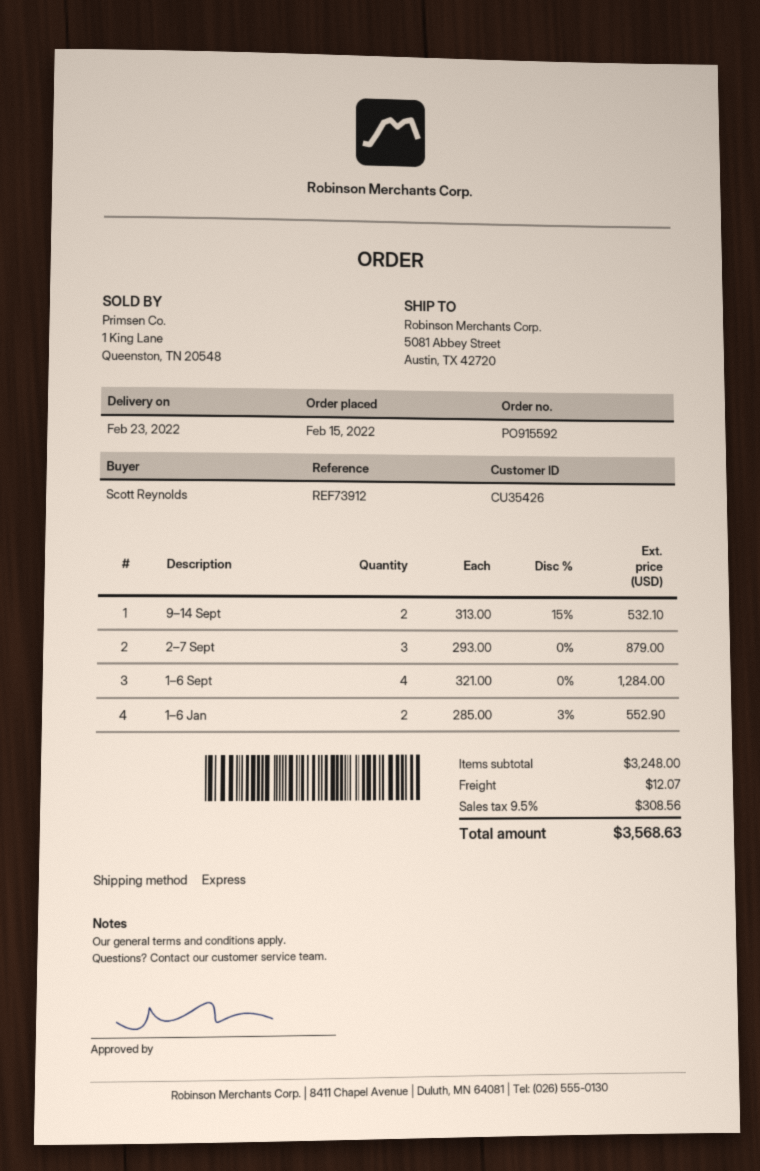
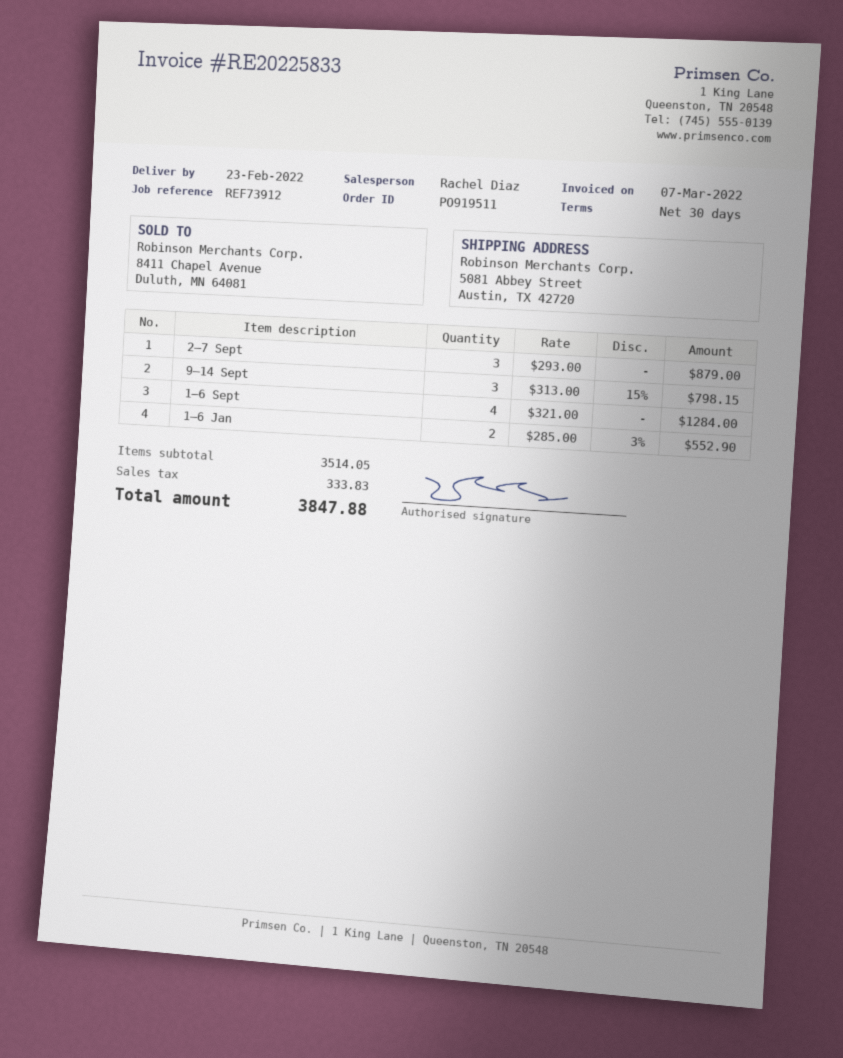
order number: PO915592 -> PO919511
9–14 Sept: 2 x 313.00 - 15% = 532.10 -> 3 x 313.00 - 15% = 798.15
subtotal: 3248.00 -> 3514.05
shipping: 12.07 -> none
tax: 308.56 -> 333.83
total: 3568.63 -> 3847.88

